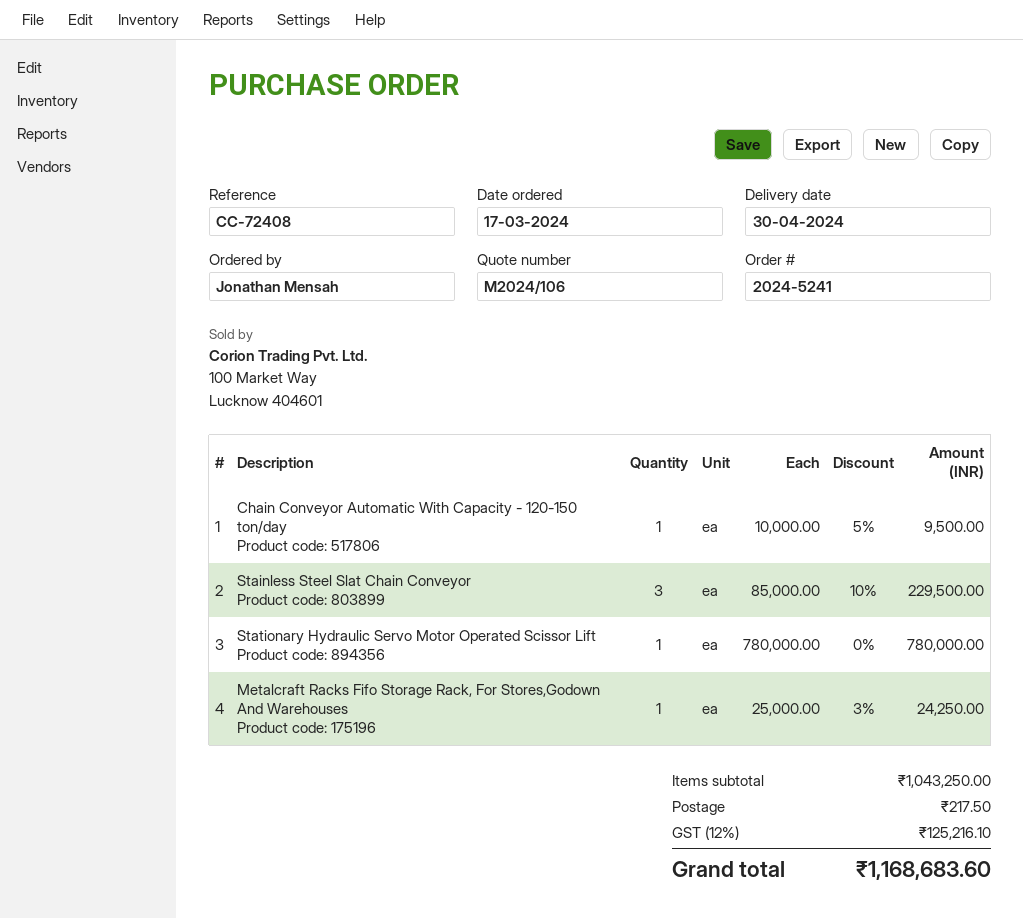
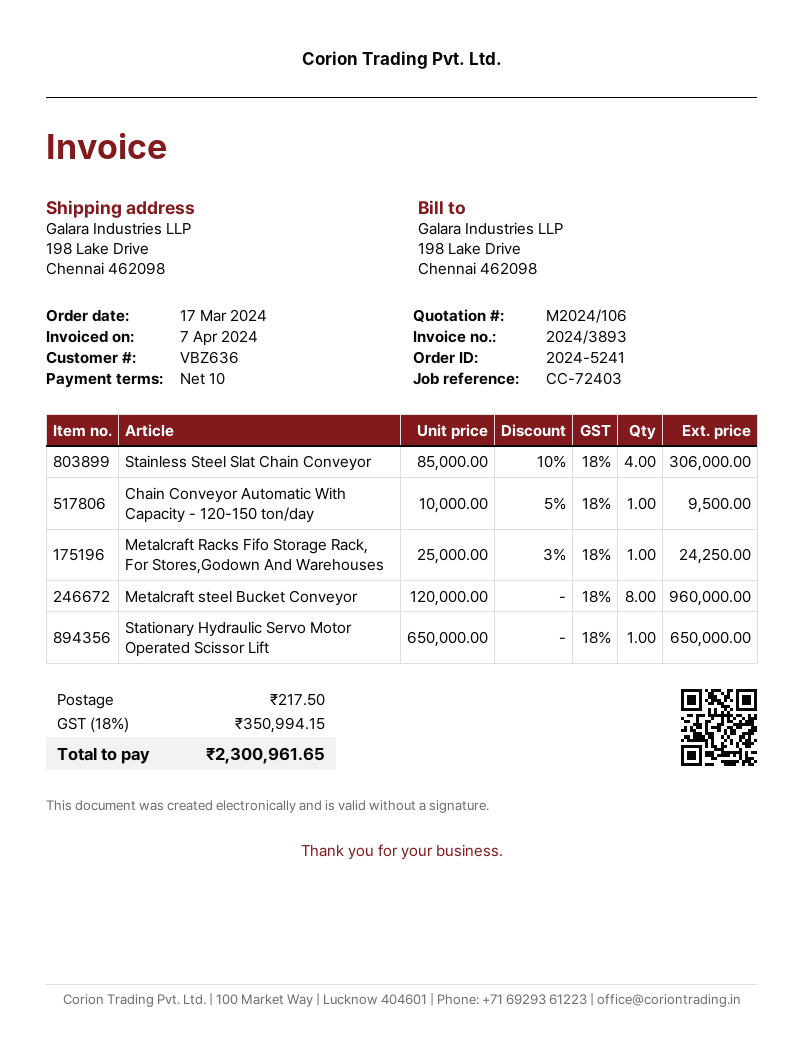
reference: CC-72408 -> CC-72403
Stainless Steel Slat Chain Conveyor: 3 x 85000.00 - 10% = 229500.00 -> 4 x 85000.00 - 10% = 306000.00
Stationary Hydraulic Servo Motor Operated Scissor Lift: 1 x 780000.00 = 780000.00 -> 1 x 650000.00 = 650000.00
Metalcraft steel Bucket Conveyor: none -> 8 x 120000.00 = 960000.00
tax: 12% = 125216.10 -> 18% = 350994.15
total: 1168683.60 -> 2300961.65

